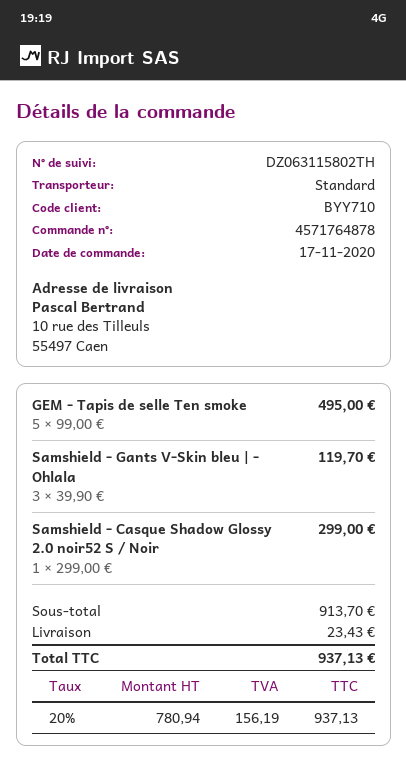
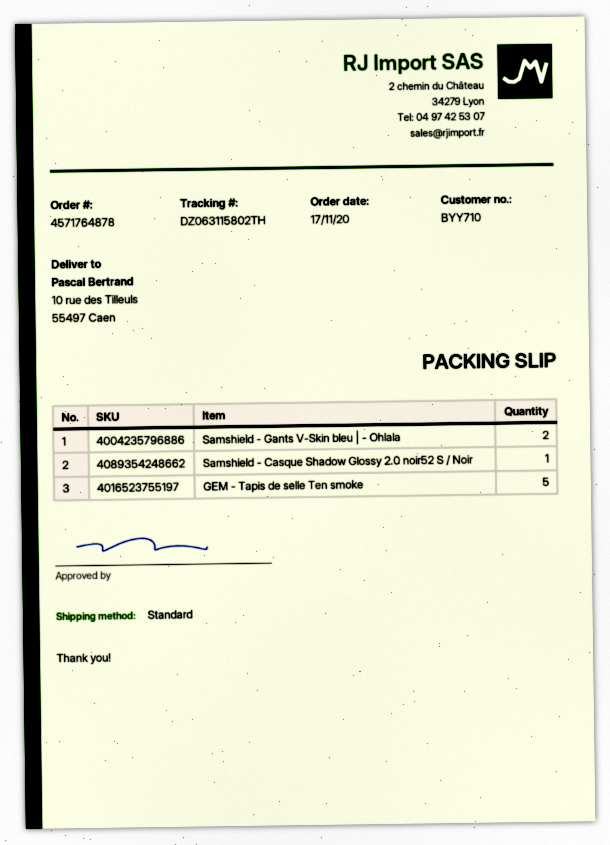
Samshield - Gants V-Skin bleu | - Ohlala: 3 -> 2

